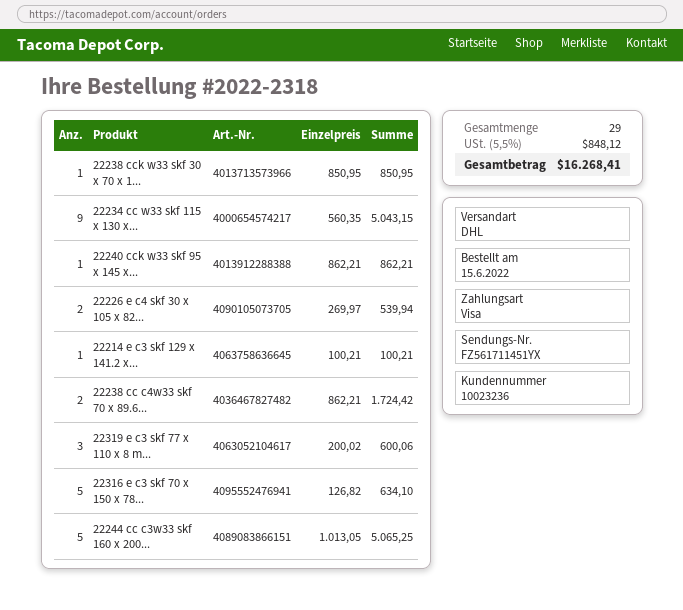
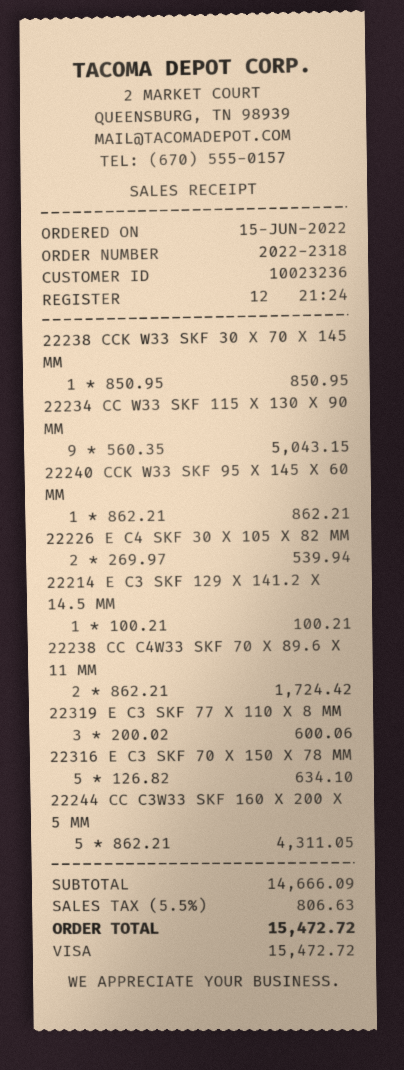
22244 cc c3w33 skf 160 x 200...: 5 x 1013.05 = 5065.25 -> 5 x 862.21 = 4311.05
tax: 5.5% = 848.12 -> 5.5% = 806.63
total: 16268.41 -> 15472.72

